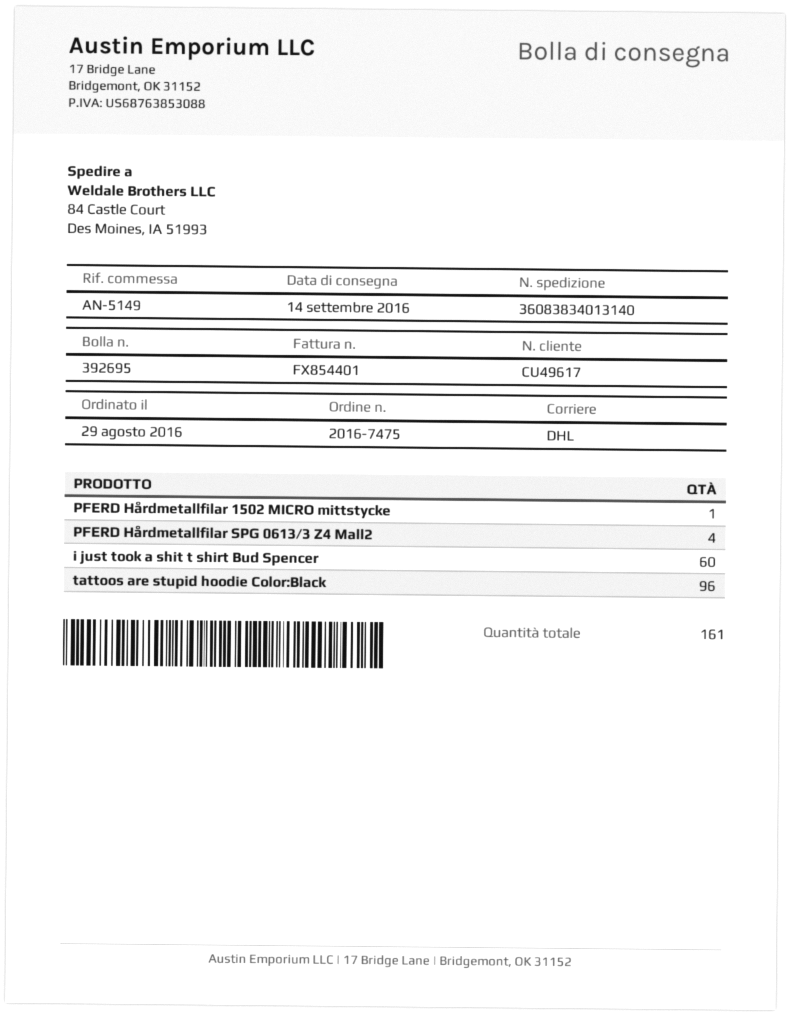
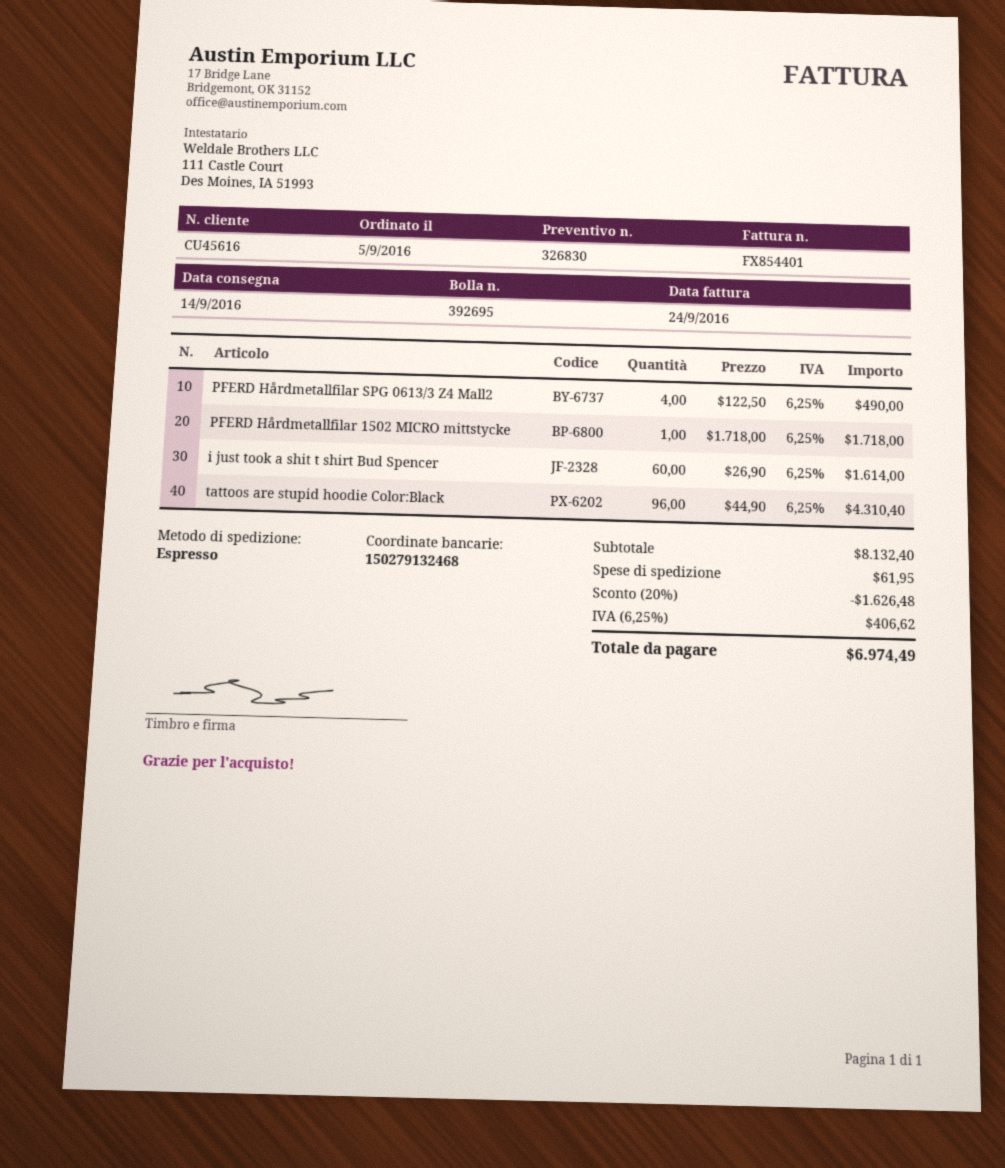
order date: 2016-08-29 -> 2016-09-05
customer number: CU49617 -> CU45616
shipping method: DHL -> express

